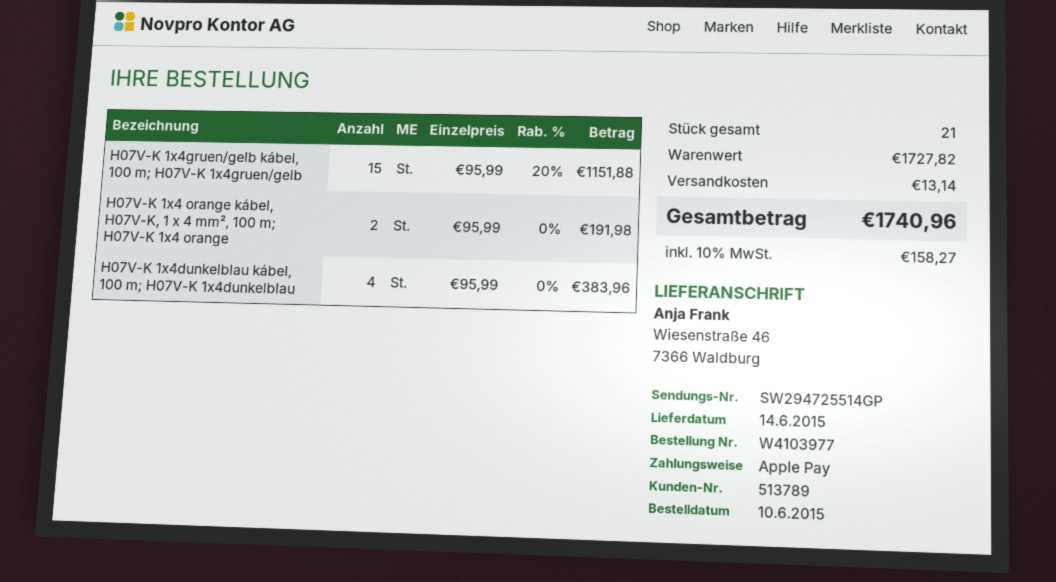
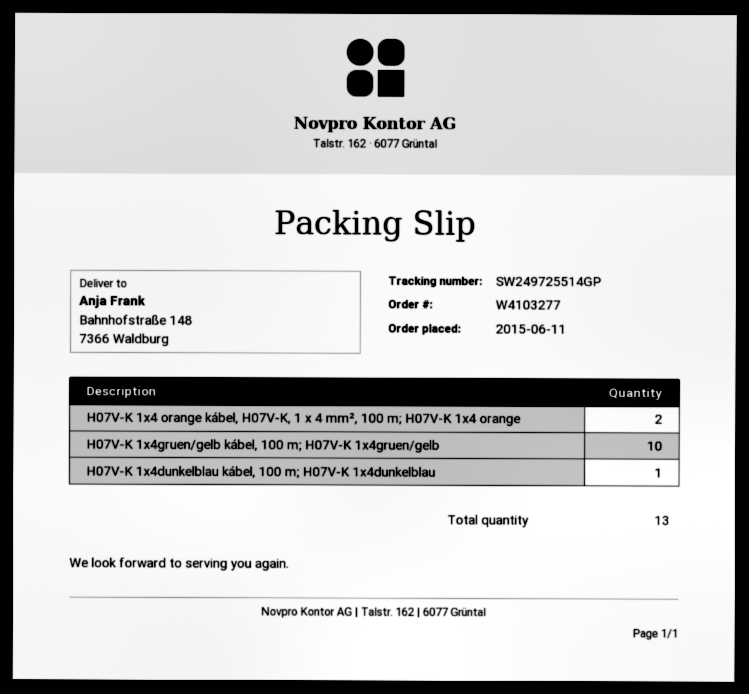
order number: W4103977 -> W4103277
order date: 2015-06-10 -> 2015-06-11
tracking number: SW294725514GP -> SW249725514GP
ship to: Wiesenstraße 46, 7366 Waldburg -> Bahnhofstraße 148, 7366 Waldburg
H07V-K 1x4gruen/gelb kábel, 100 m; H07V-K 1x4gruen/gelb: 15 -> 10
H07V-K 1x4dunkelblau kábel, 100 m; H07V-K 1x4dunkelblau: 4 -> 1
total quantity: 21 -> 13

